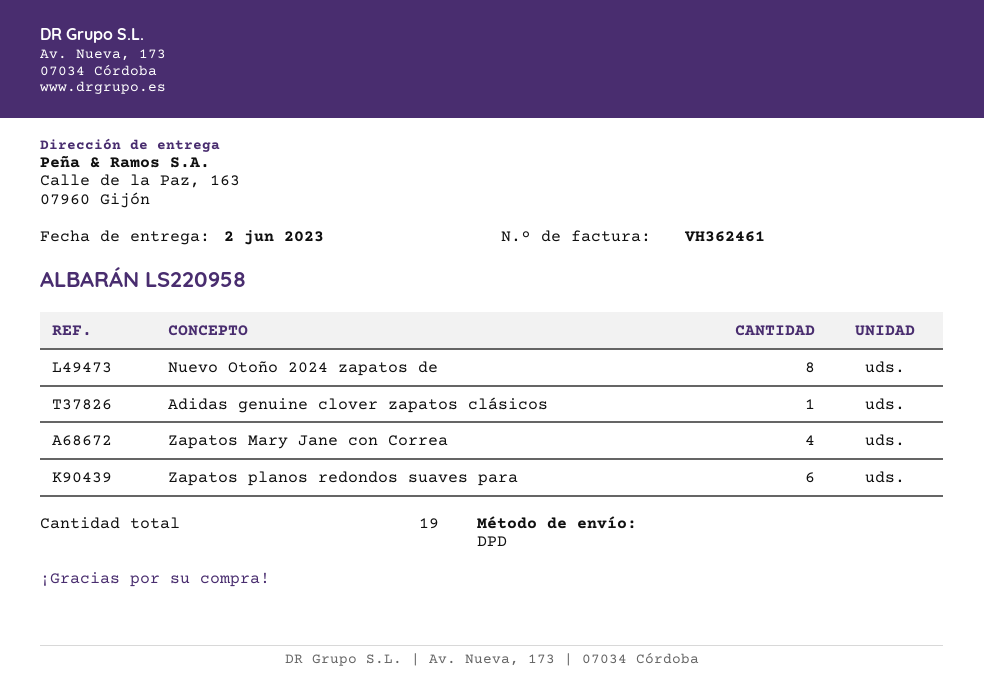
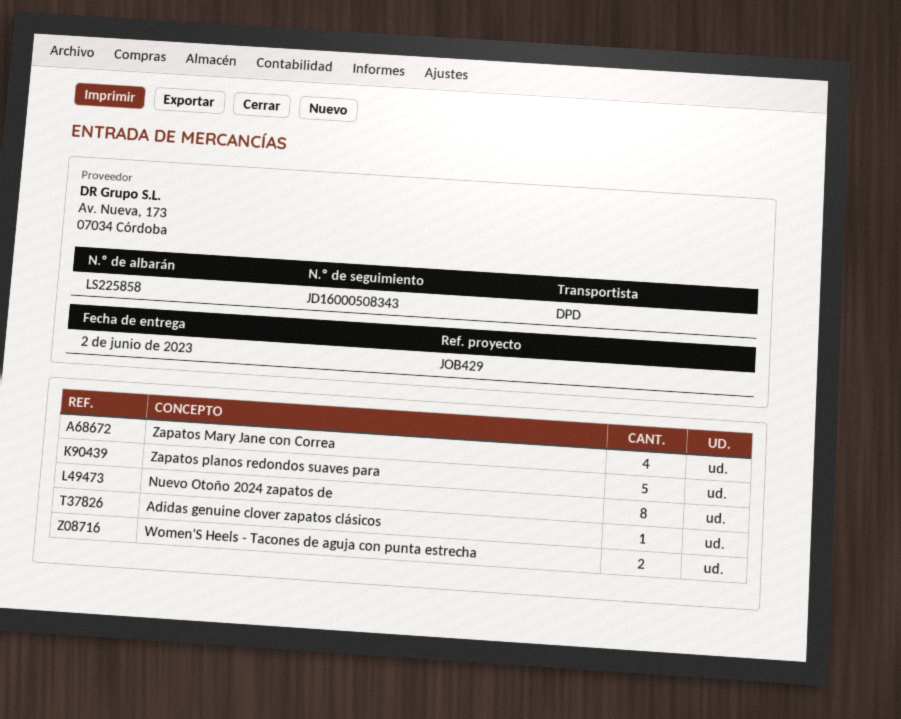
delivery note number: LS220958 -> LS225858
Zapatos planos redondos suaves para: 6 -> 5
Women'S Heels - Tacones de aguja con punta estrecha: none -> 2

